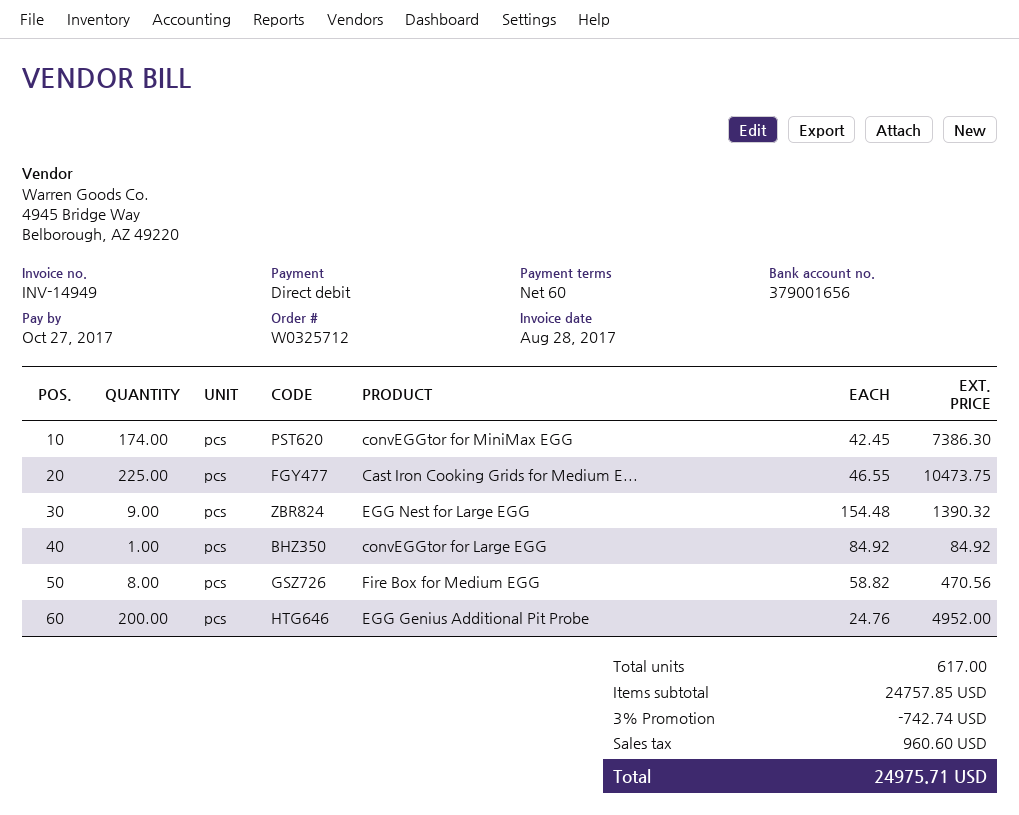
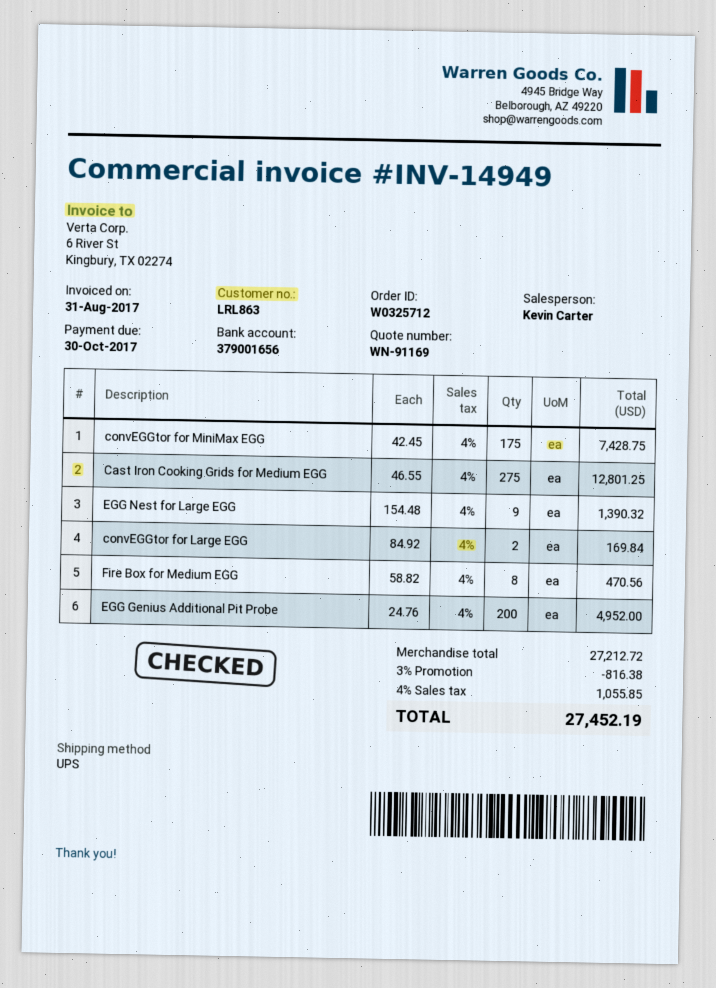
invoice date: 2017-08-28 -> 2017-08-31
due date: 2017-10-27 -> 2017-10-30
convEGGtor for MiniMax EGG: 174 x 42.45 = 7386.30 -> 175 x 42.45 = 7428.75
Cast Iron Cooking Grids for Medium E...: 225 x 46.55 = 10473.75 -> 275 x 46.55 = 12801.25
convEGGtor for Large EGG: 1 x 84.92 = 84.92 -> 2 x 84.92 = 169.84
subtotal: 24757.85 -> 27212.72
discount: 3% = 742.74 -> 3% = 816.38
tax: 960.60 -> 1055.85
total: 24975.71 -> 27452.19

